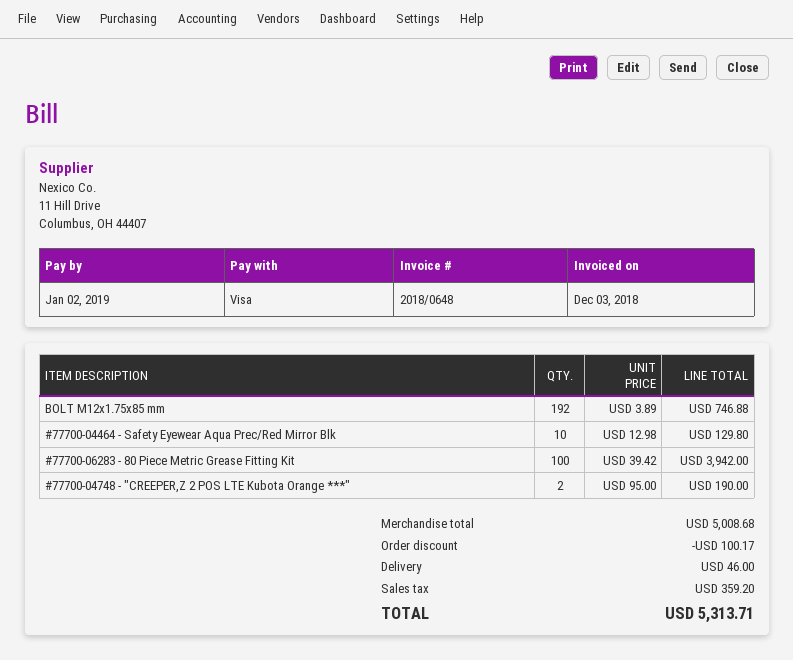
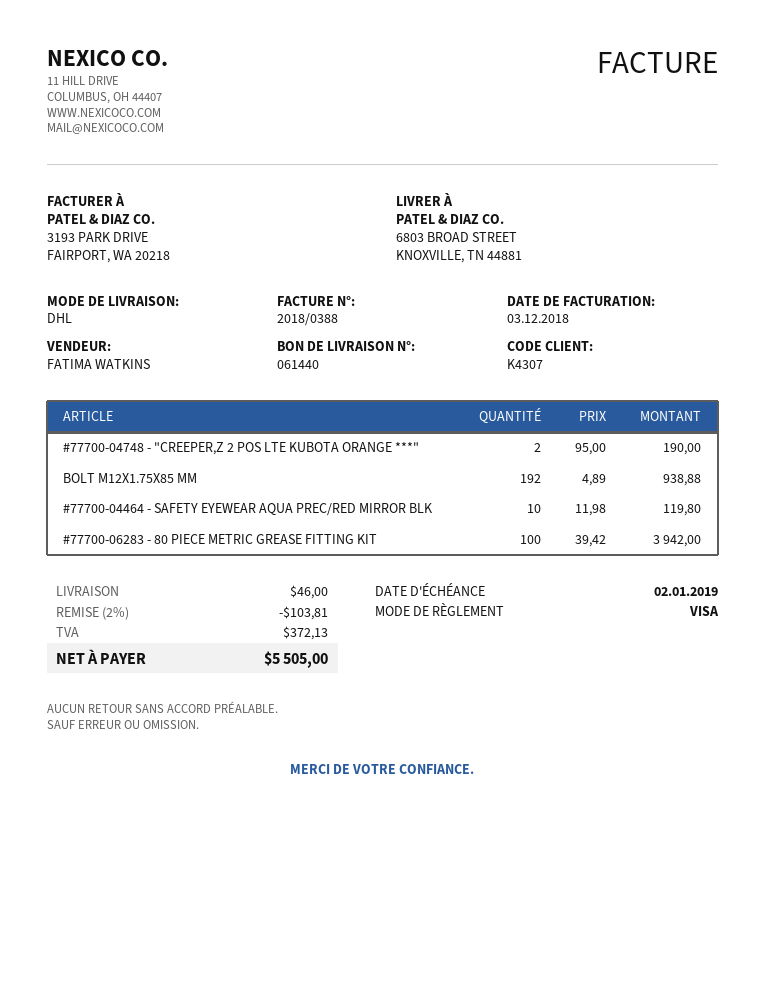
invoice number: 2018/0648 -> 2018/0388
BOLT M12x1.75x85 mm: 192 x 3.89 = 746.88 -> 192 x 4.89 = 938.88
#77700-04464 - Safety Eyewear Aqua Prec/Red Mirror Blk: 10 x 12.98 = 129.80 -> 10 x 11.98 = 119.80
discount: 100.17 -> 103.81
tax: 359.20 -> 372.13
total: 5313.71 -> 5505.00

